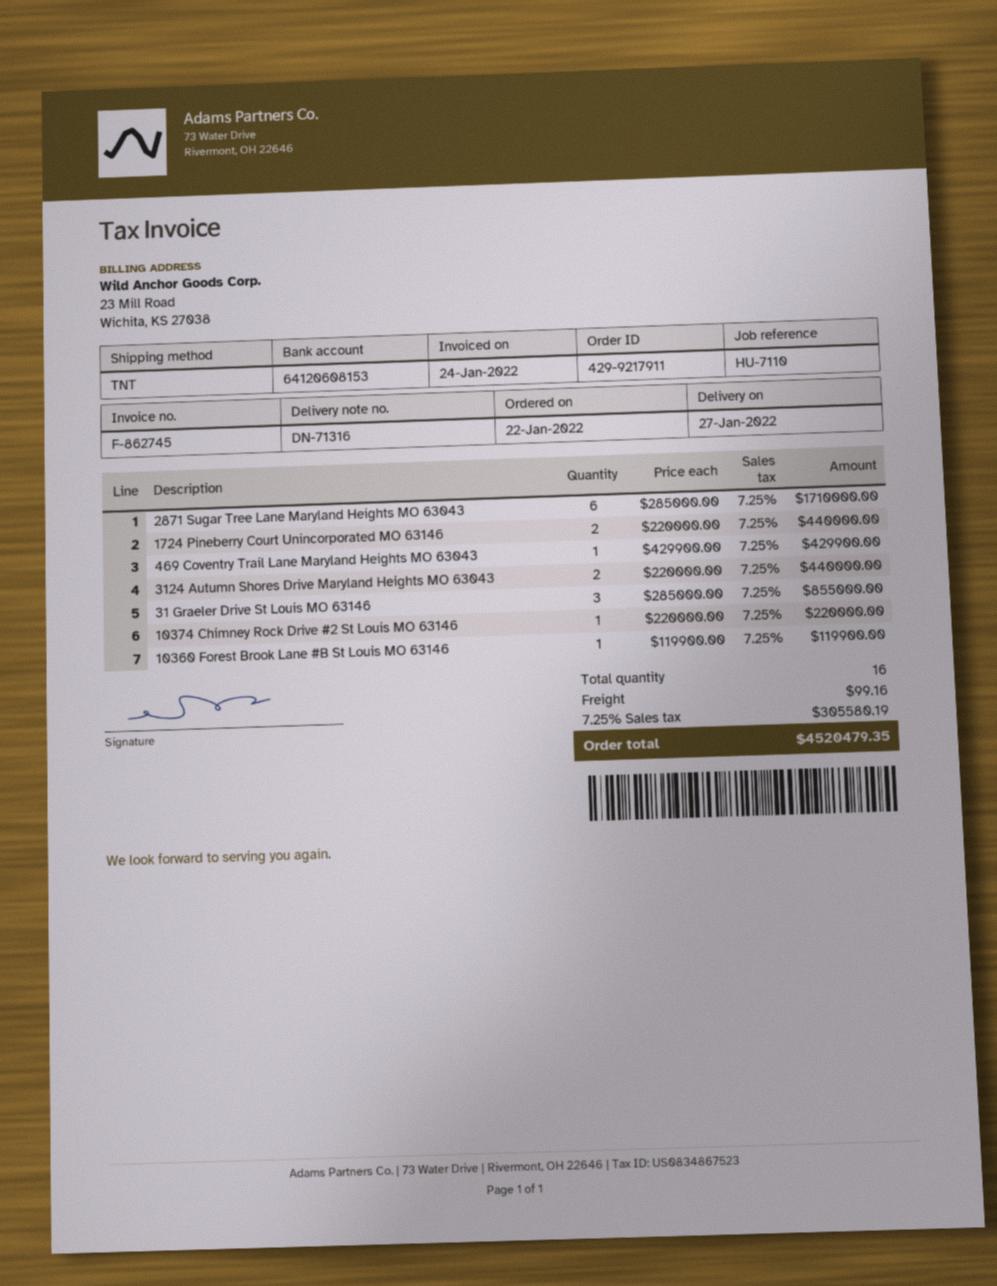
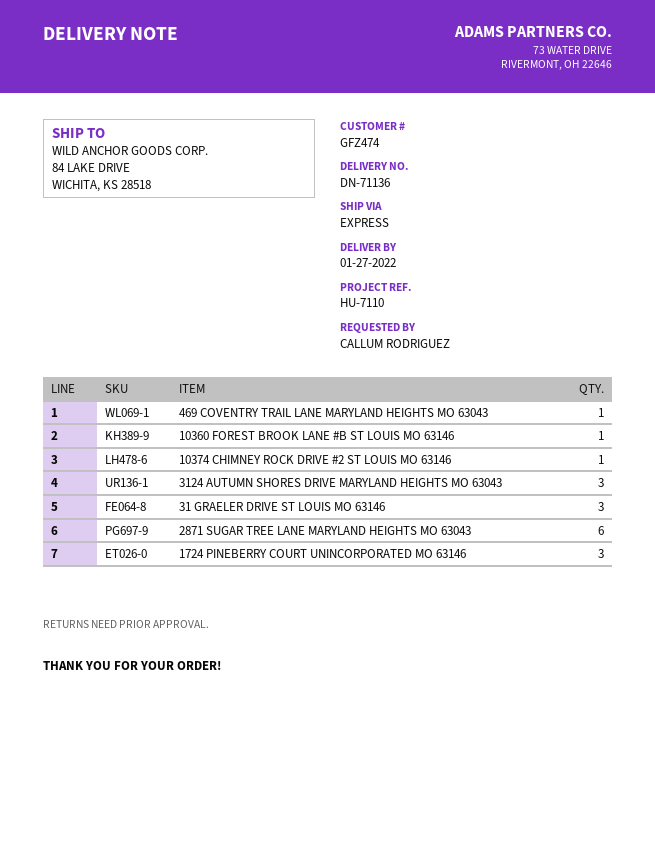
delivery note number: DN-71316 -> DN-71136
shipping method: TNT -> express
1724 Pineberry Court Unincorporated MO 63146: 2 -> 3
3124 Autumn Shores Drive Maryland Heights MO 63043: 2 -> 3

